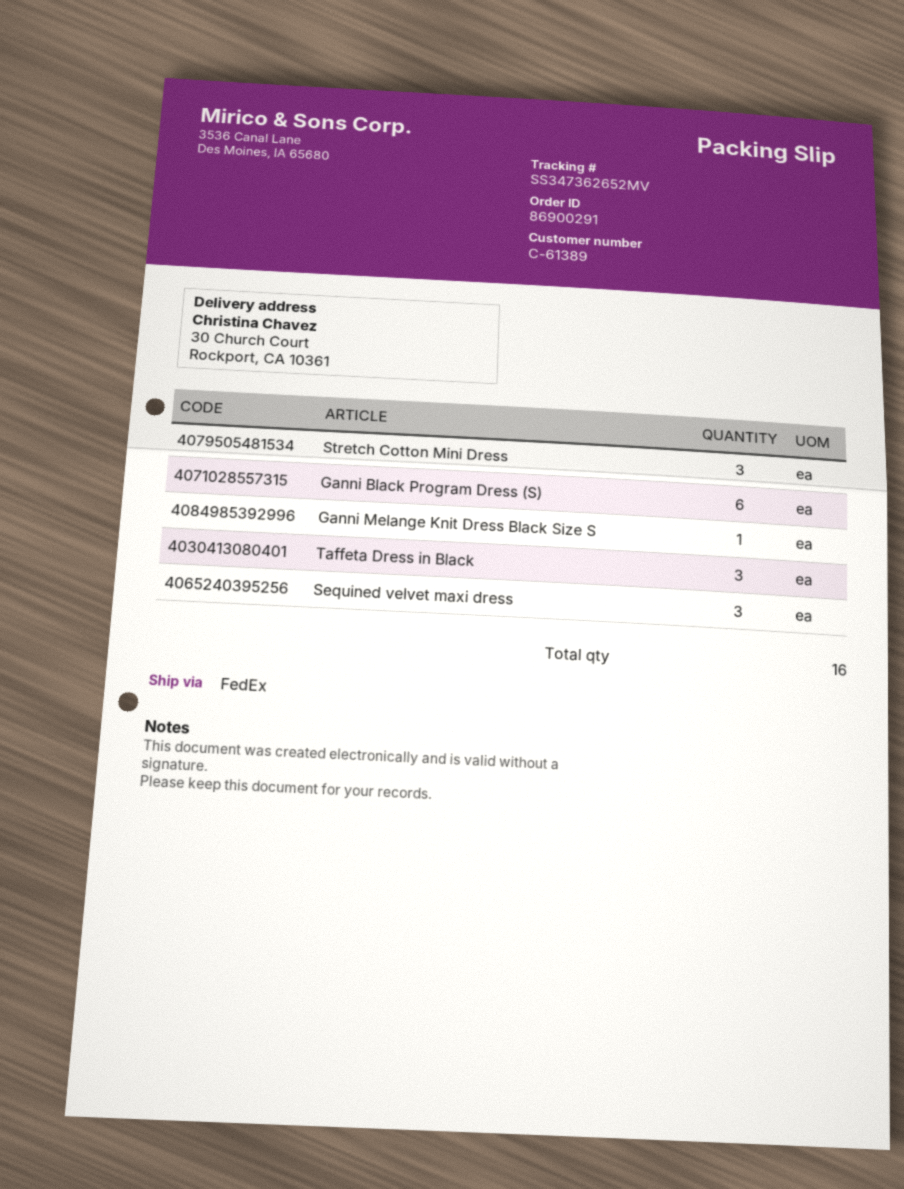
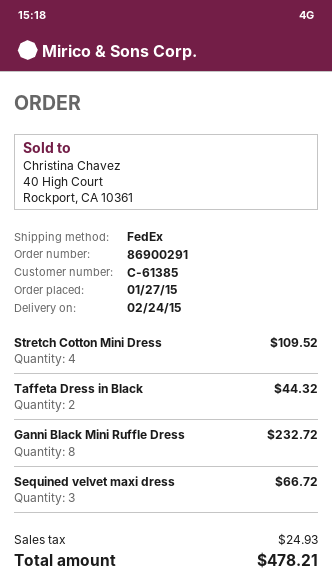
customer number: C-61389 -> C-61385
Stretch Cotton Mini Dress: 3 -> 4
Ganni Black Program Dress (S): 6 -> none
Ganni Melange Knit Dress Black Size S: 1 -> none
Taffeta Dress in Black: 3 -> 2
Ganni Black Mini Ruffle Dress: none -> 8

